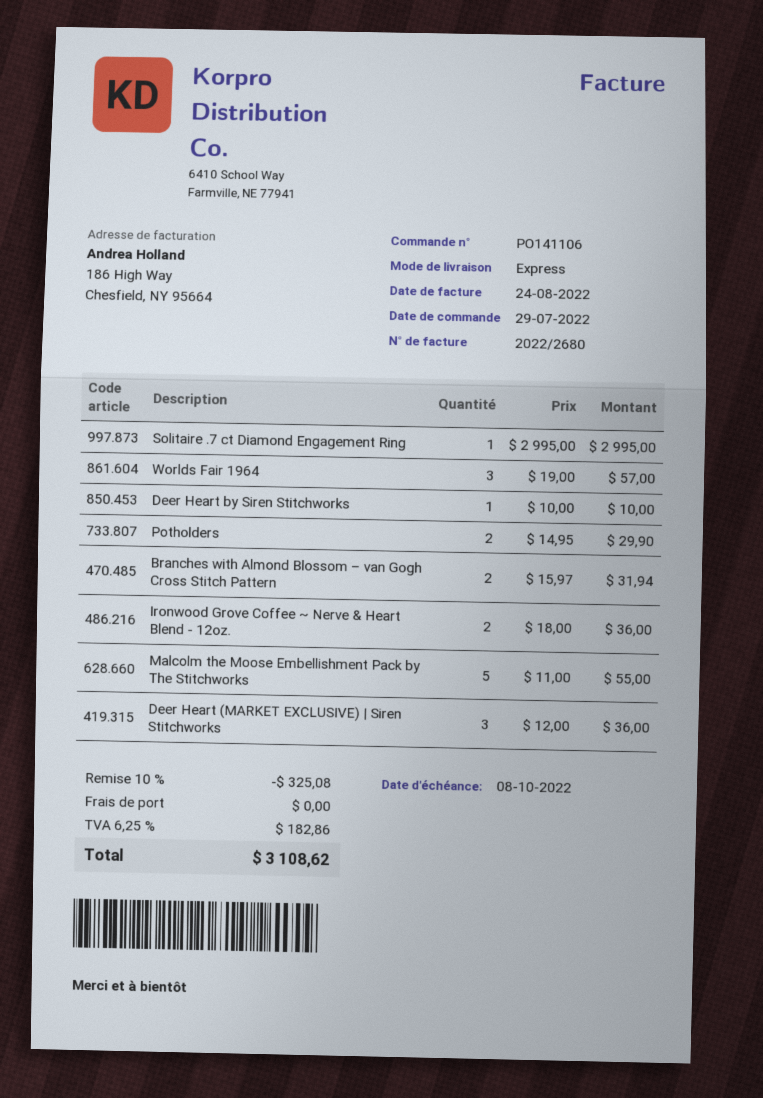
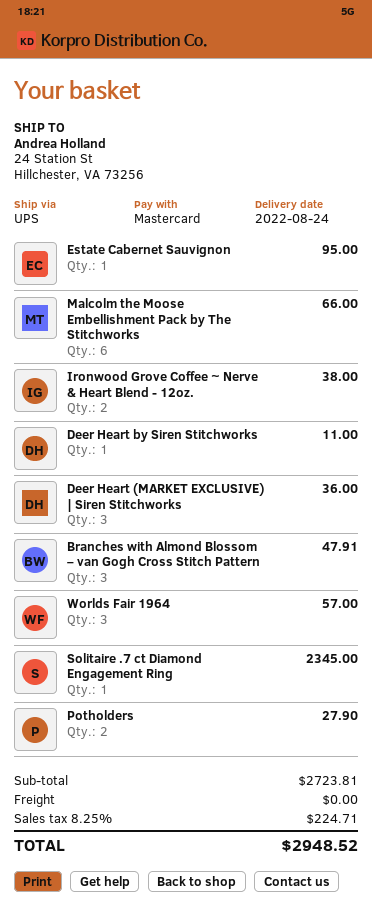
shipping method: express -> UPS
Solitaire .7 ct Diamond Engagement Ring: 1 for 2995.00 -> 1 for 2345.00
Deer Heart by Siren Stitchworks: 1 for 10.00 -> 1 for 11.00
Potholders: 2 for 29.90 -> 2 for 27.90
Branches with Almond Blossom – van Gogh Cross Stitch Pattern: 2 for 31.94 -> 3 for 47.91
Ironwood Grove Coffee ~ Nerve & Heart Blend - 12oz.: 2 for 36.00 -> 2 for 38.00
Malcolm the Moose Embellishment Pack by The Stitchworks: 5 for 55.00 -> 6 for 66.00
Estate Cabernet Sauvignon: none -> 1 for 95.00
discount: 10% = 325.08 -> none
tax: 6.25% = 182.86 -> 8.25% = 224.71
total: 3108.62 -> 2948.52

